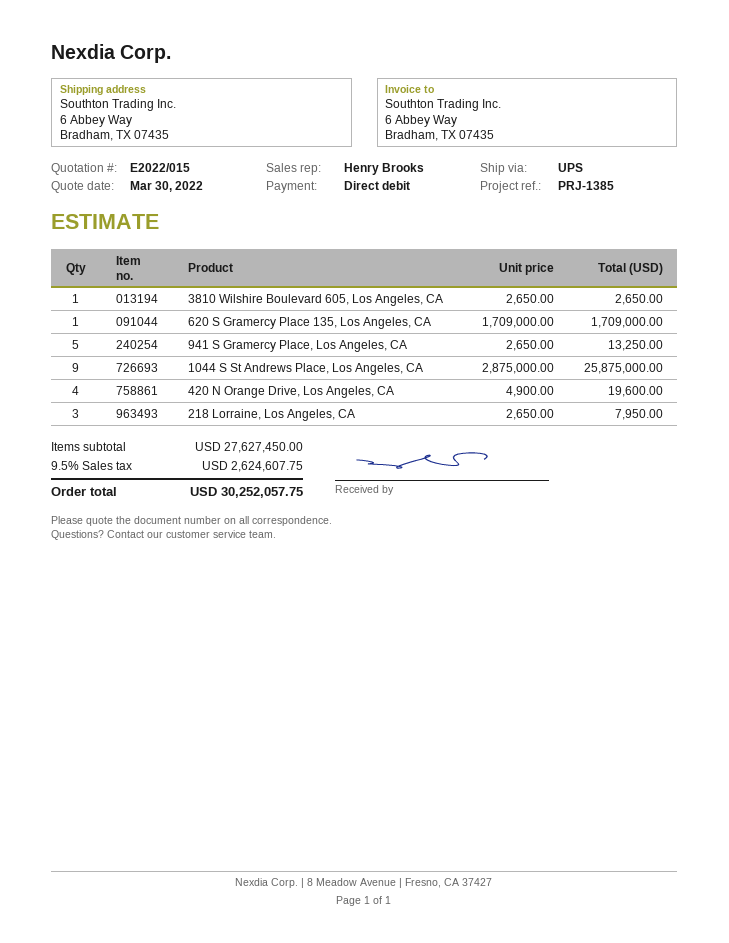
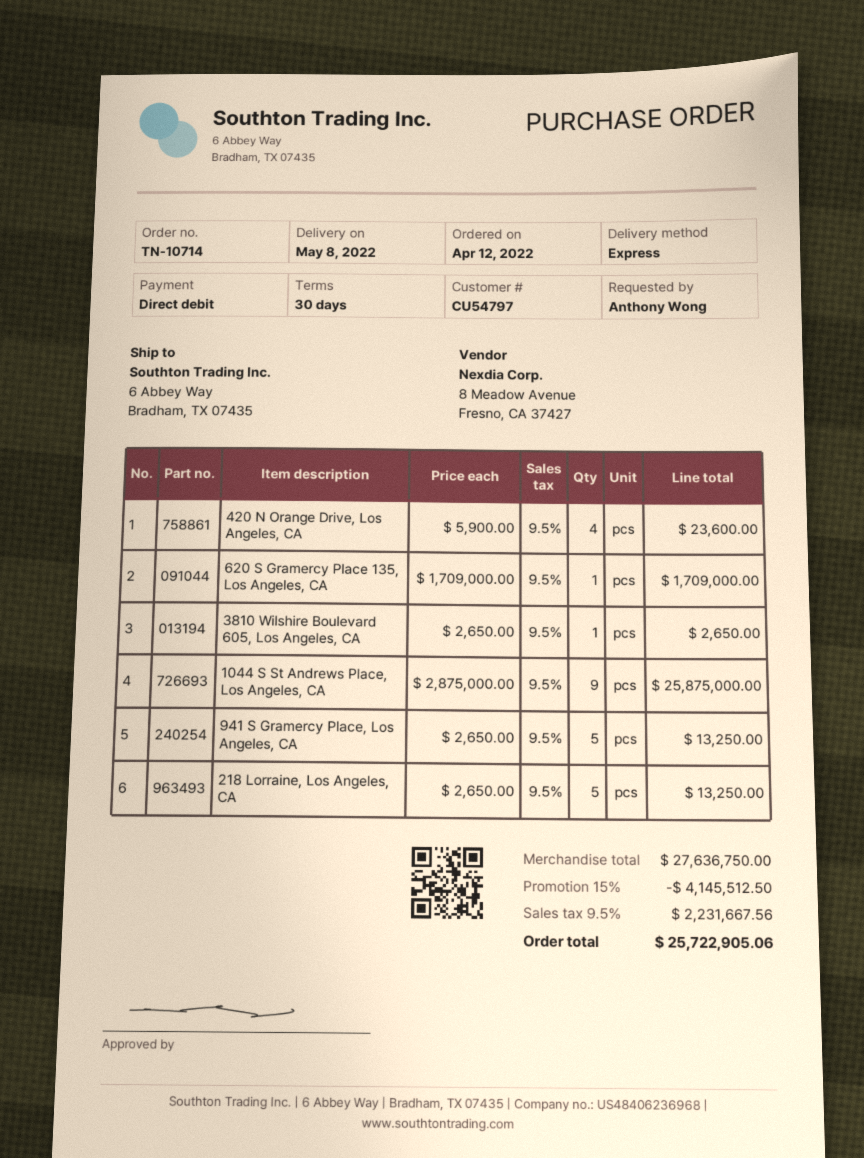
shipping method: UPS -> express
420 N Orange Drive, Los Angeles, CA: 4 x 4900.00 = 19600.00 -> 4 x 5900.00 = 23600.00
218 Lorraine, Los Angeles, CA: 3 x 2650.00 = 7950.00 -> 5 x 2650.00 = 13250.00
subtotal: 27627450.00 -> 27636750.00
discount: none -> 15% = 4145512.50
tax: 9.5% = 2624607.75 -> 9.5% = 2231667.56
total: 30252057.75 -> 25722905.06

